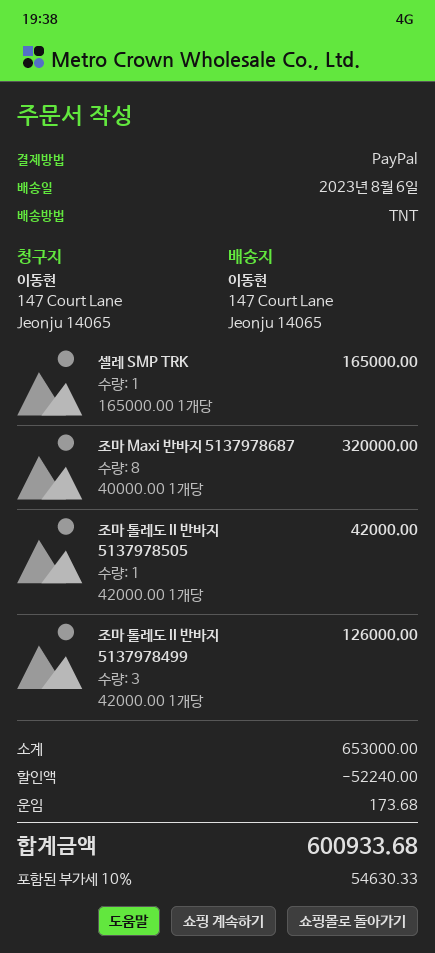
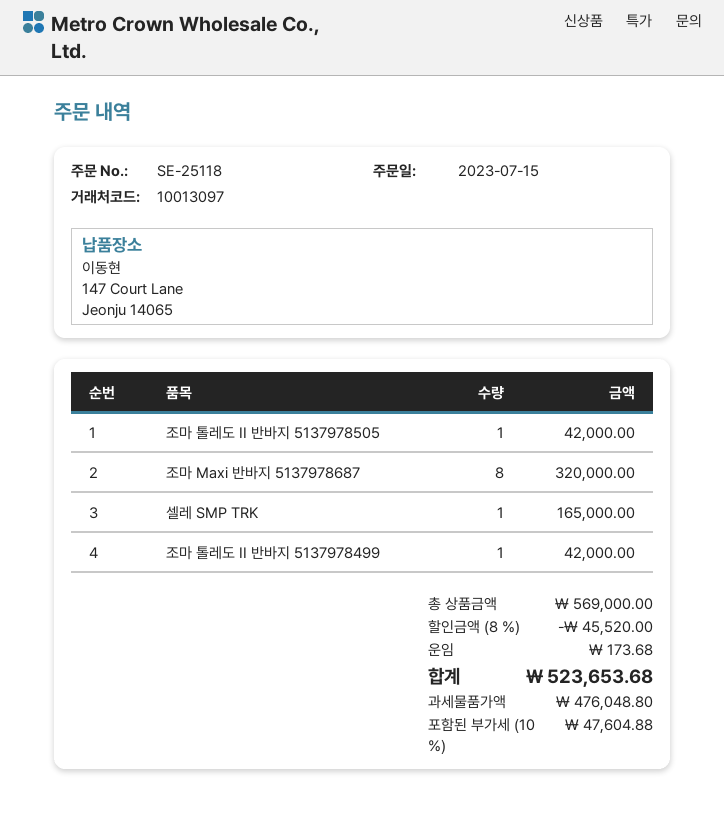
조마 톨레도 II 반바지 5137978499: 3 for 126000.00 -> 1 for 42000.00
subtotal: 653000.00 -> 569000.00
discount: 52240.00 -> 45520.00
tax: 10% = 54630.33 -> 10% = 47604.88
total: 600933.68 -> 523653.68

